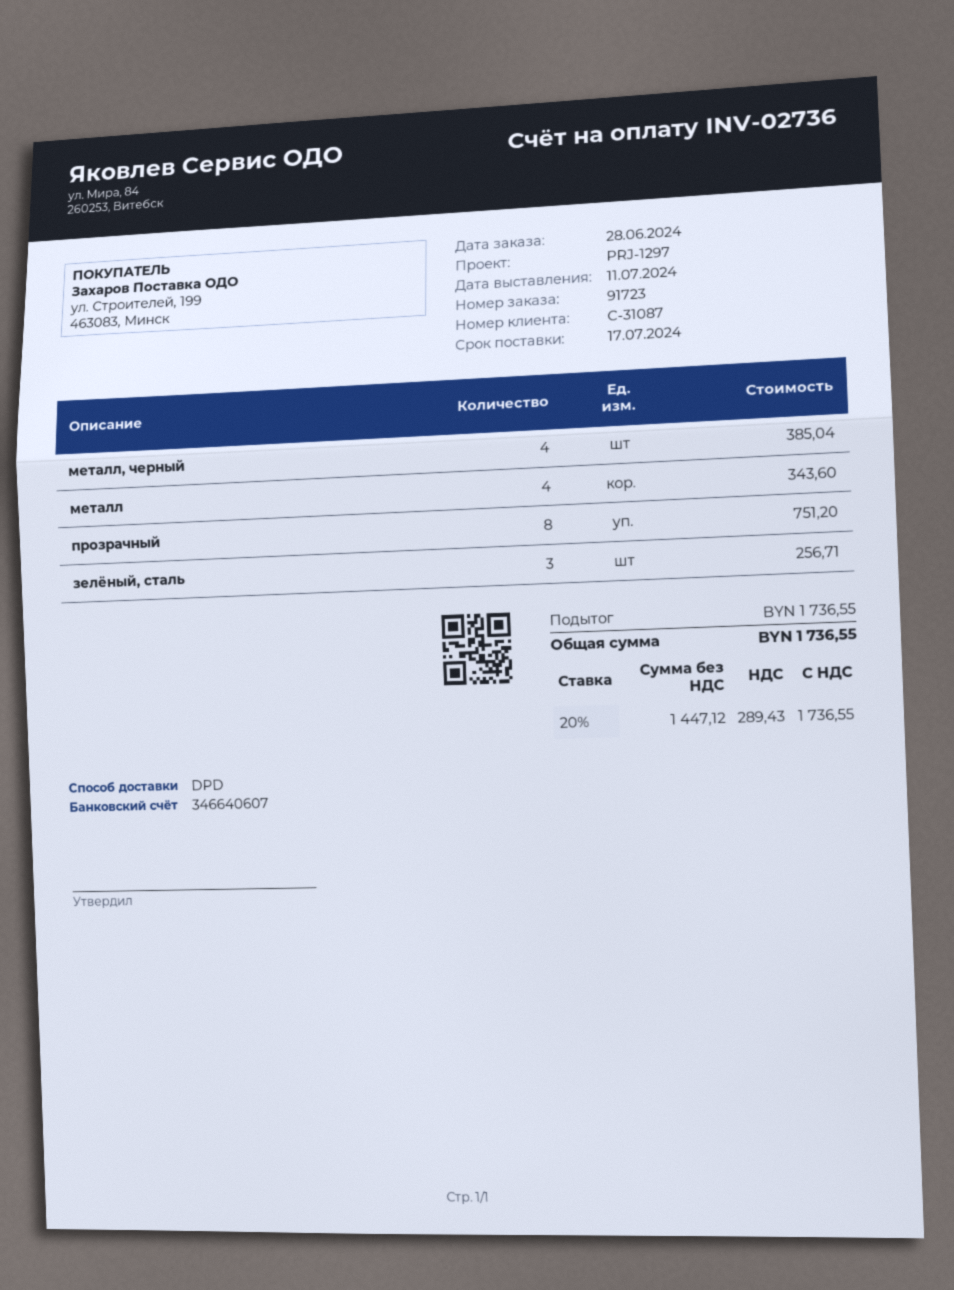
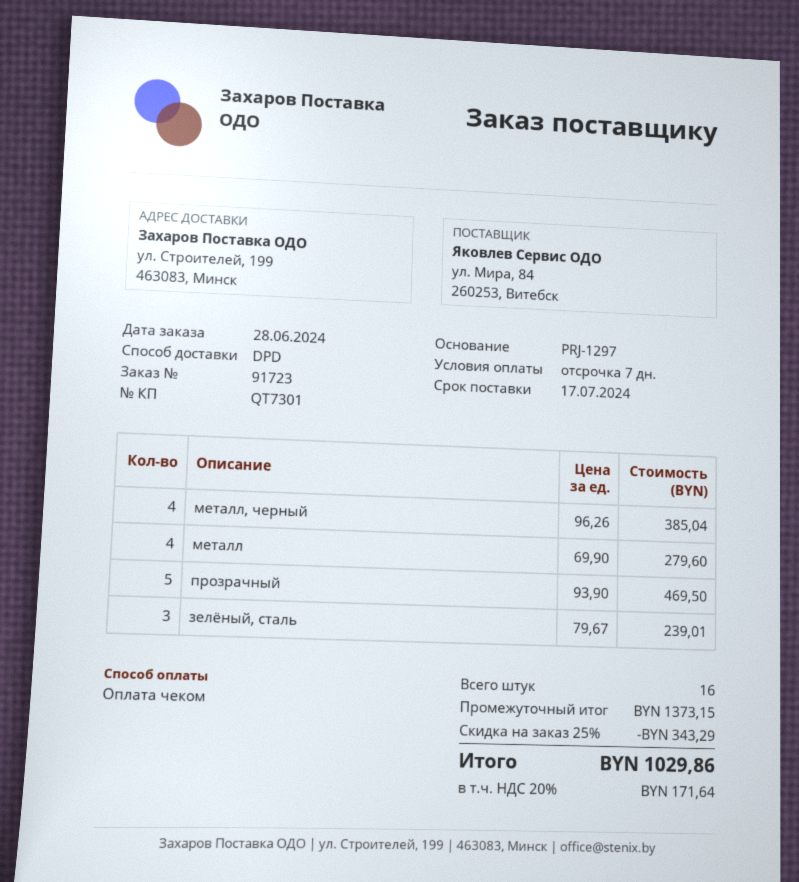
металл: 4 for 343.60 -> 4 for 279.60
прозрачный: 8 for 751.20 -> 5 for 469.50
зелёный, сталь: 3 for 256.71 -> 3 for 239.01
subtotal: 1736.55 -> 1373.15
discount: none -> 25% = 343.29
tax: 20% = 289.43 -> 20% = 171.64
total: 1736.55 -> 1029.86

